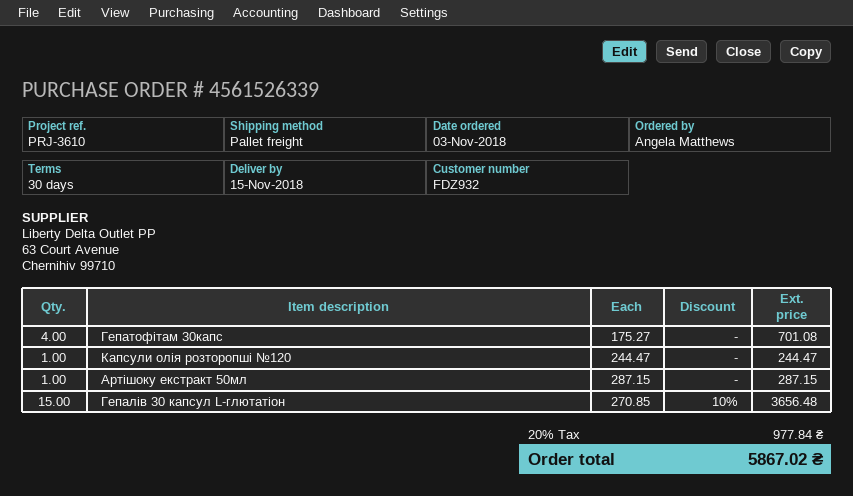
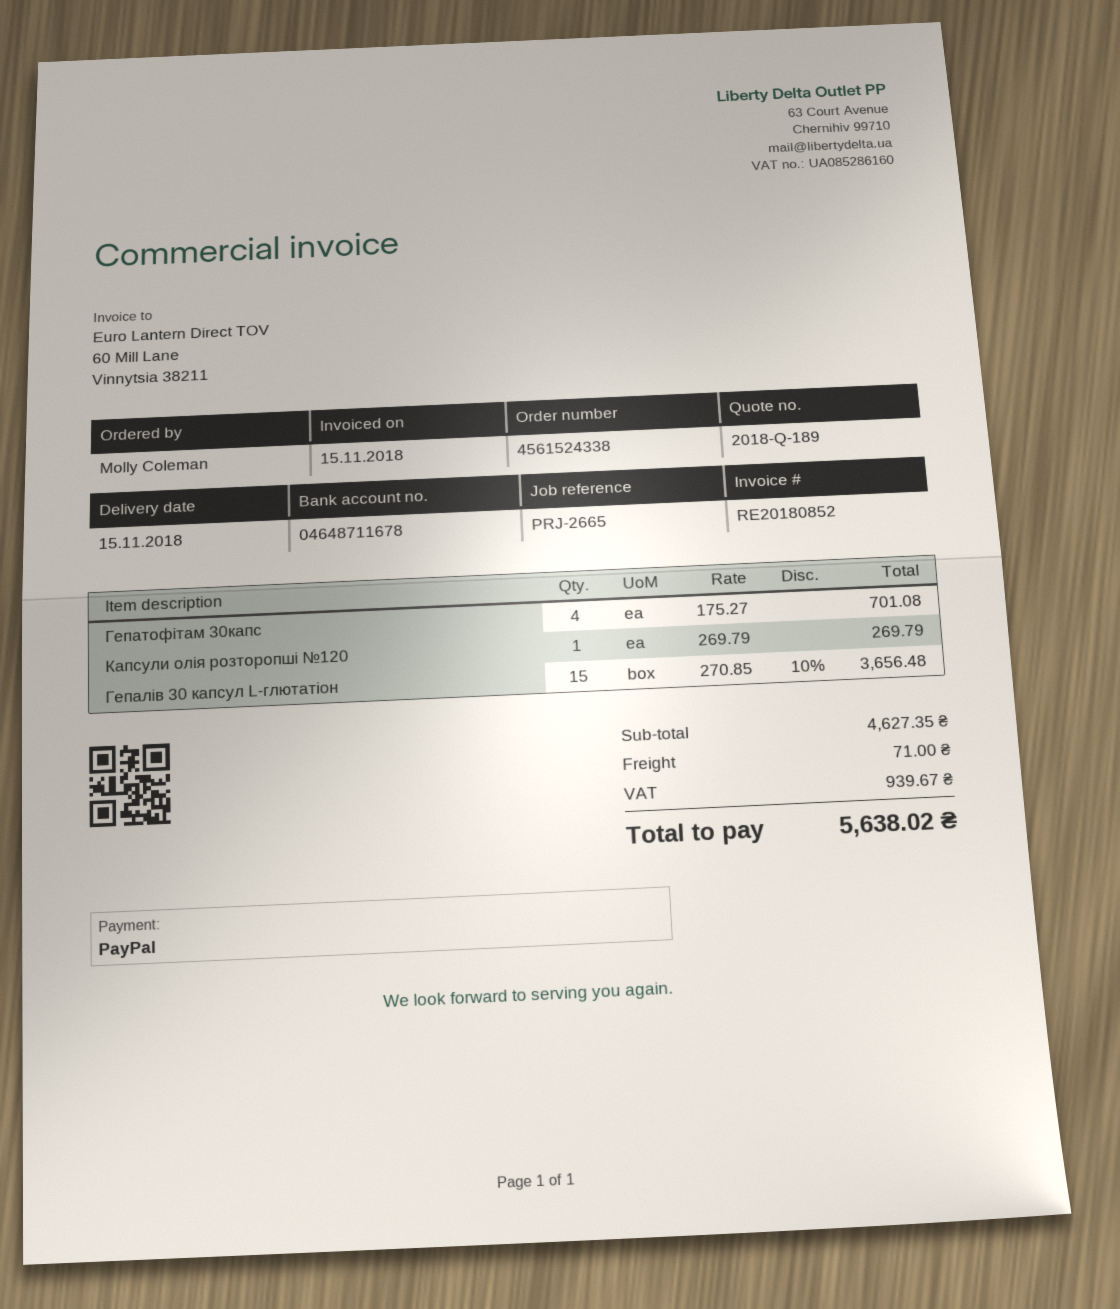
order number: 4561526339 -> 4561524338
reference: PRJ-3610 -> PRJ-2665
ordered by: Angela Matthews -> Molly Coleman
Капсули олія розторопші №120: 1 x 244.47 = 244.47 -> 1 x 269.79 = 269.79
Артішоку екстракт 50мл: 1 x 287.15 = 287.15 -> none
shipping: none -> 71.00
tax: 977.84 -> 939.67
total: 5867.02 -> 5638.02

